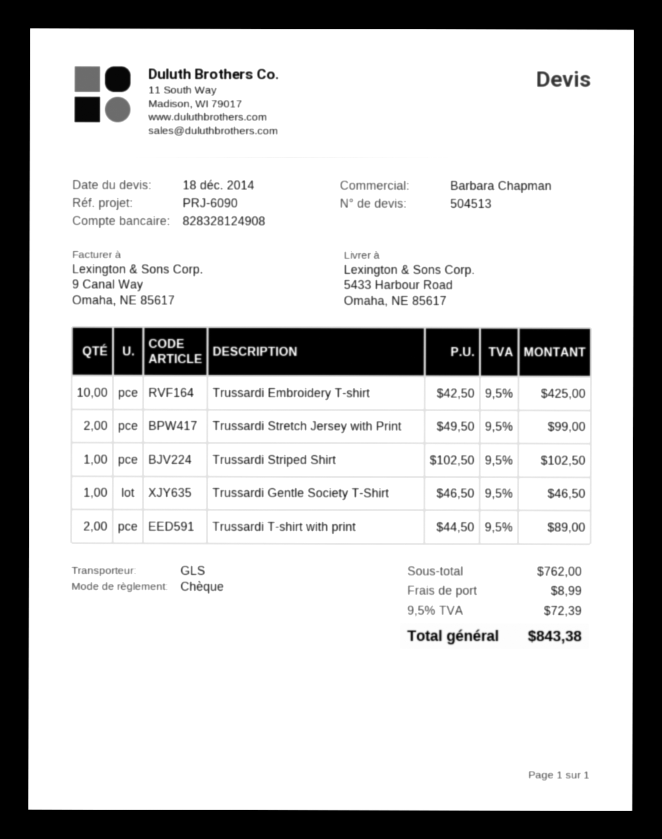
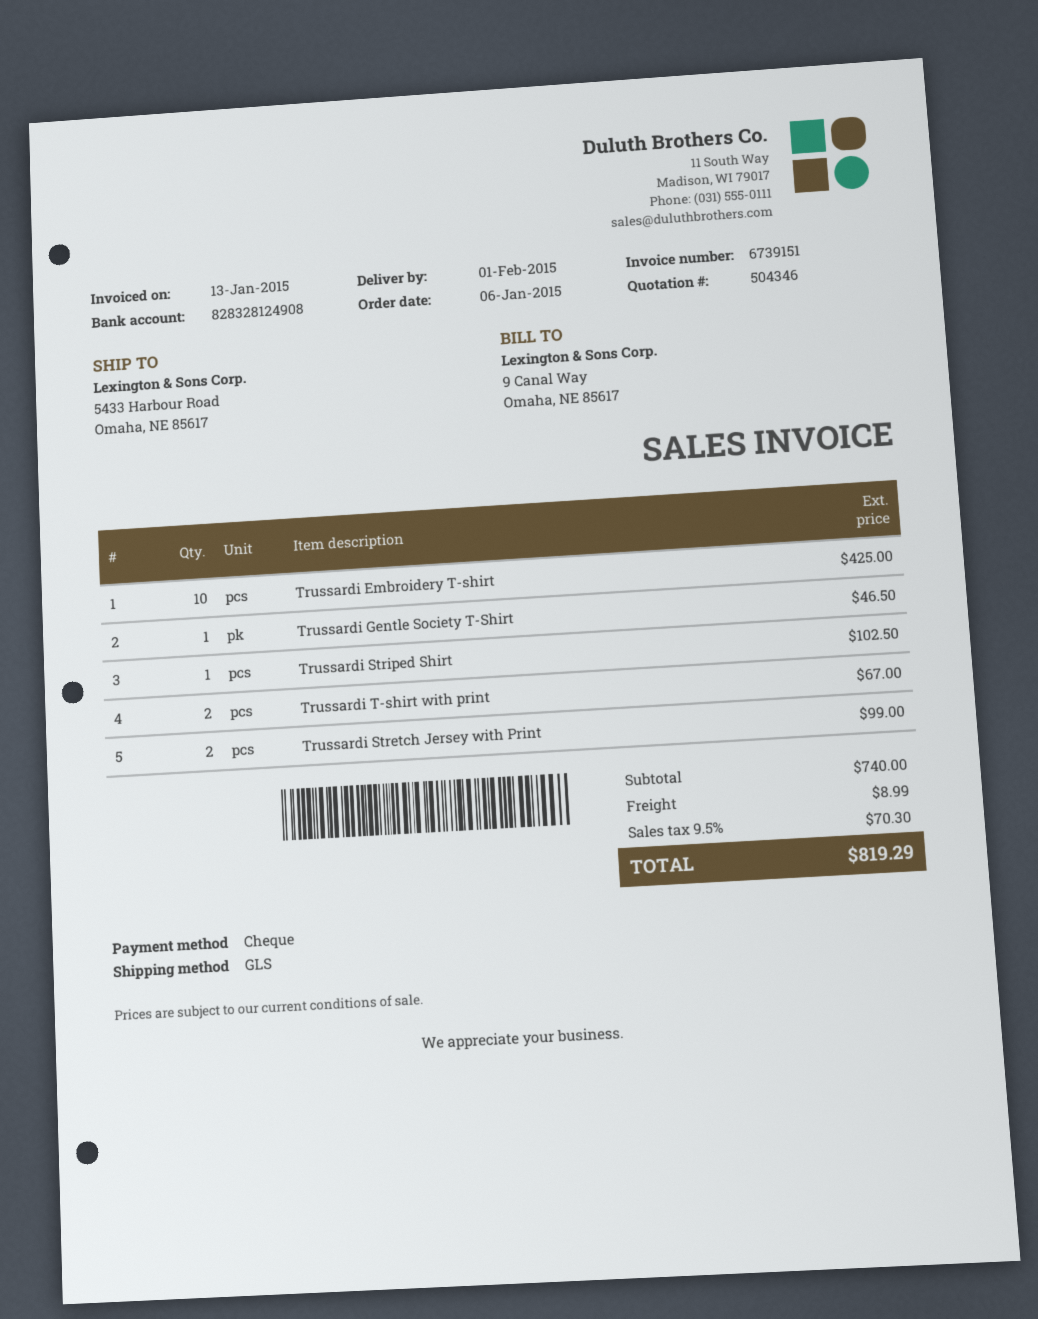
quote number: 504513 -> 504346
Trussardi T-shirt with print: 2 for 89.00 -> 2 for 67.00
subtotal: 762.00 -> 740.00
tax: 9.5% = 72.39 -> 9.5% = 70.30
total: 843.38 -> 819.29

